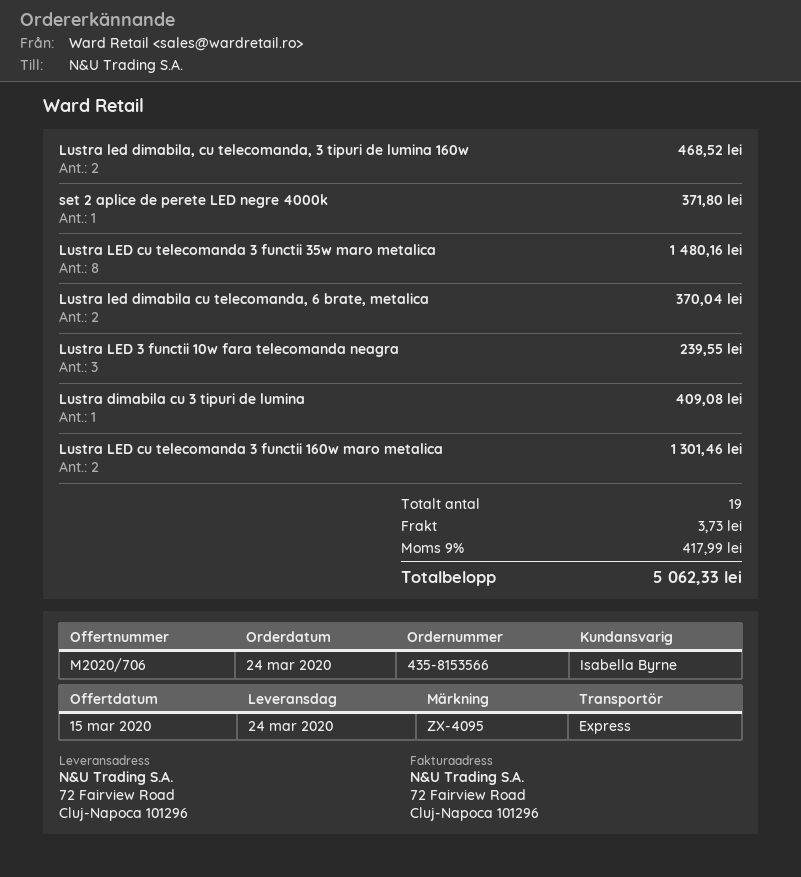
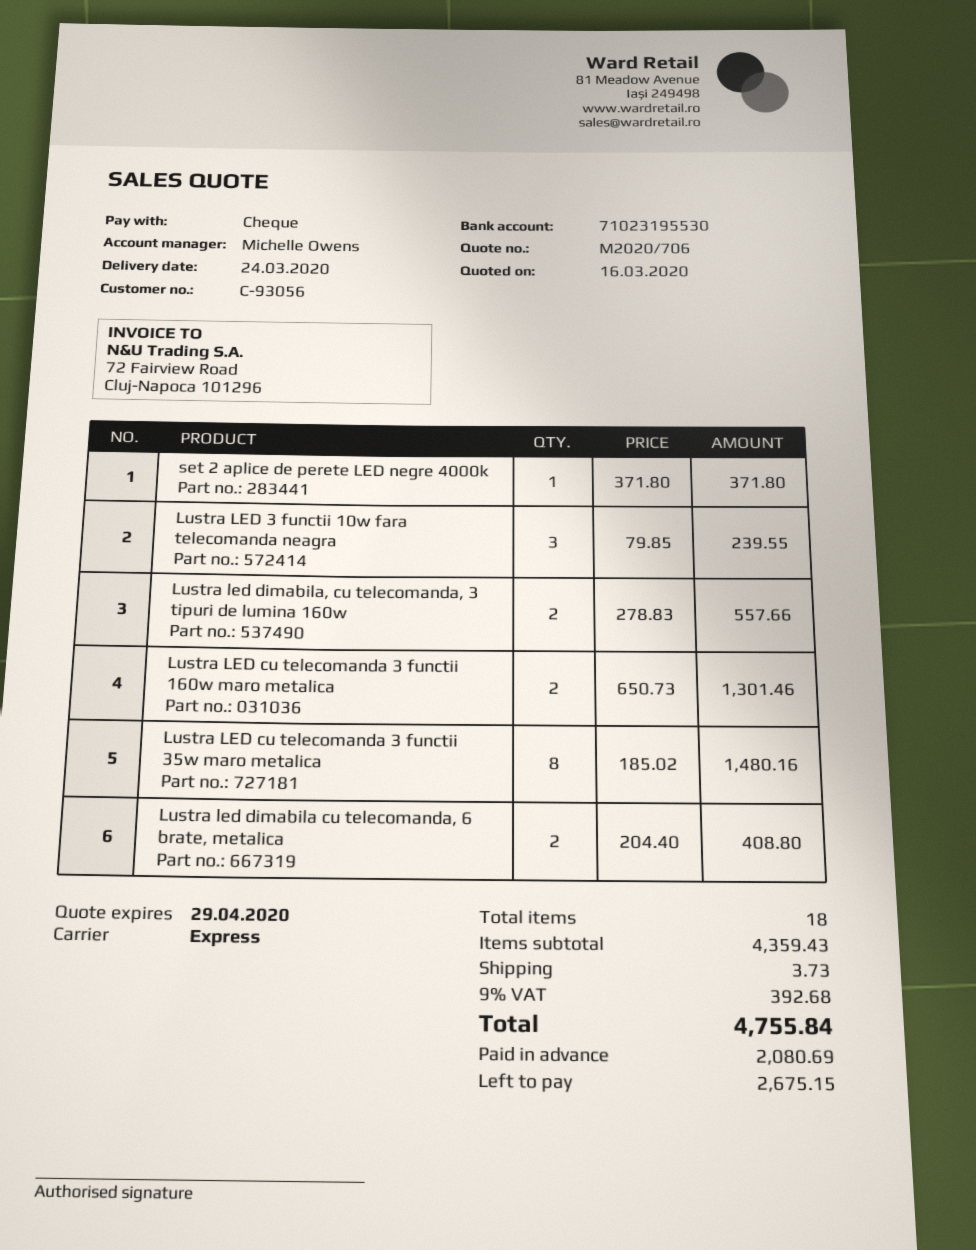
quote date: 2020-03-15 -> 2020-03-16
sales rep: Isabella Byrne -> Michelle Owens
Lustra led dimabila, cu telecomanda, 3 tipuri de lumina 160w: 2 for 468.52 -> 2 for 557.66
Lustra led dimabila cu telecomanda, 6 brate, metalica: 2 for 370.04 -> 2 for 408.80
Lustra dimabila cu 3 tipuri de lumina: 1 for 409.08 -> none
total quantity: 19 -> 18
tax: 9% = 417.99 -> 9% = 392.68
total: 5062.33 -> 4755.84

